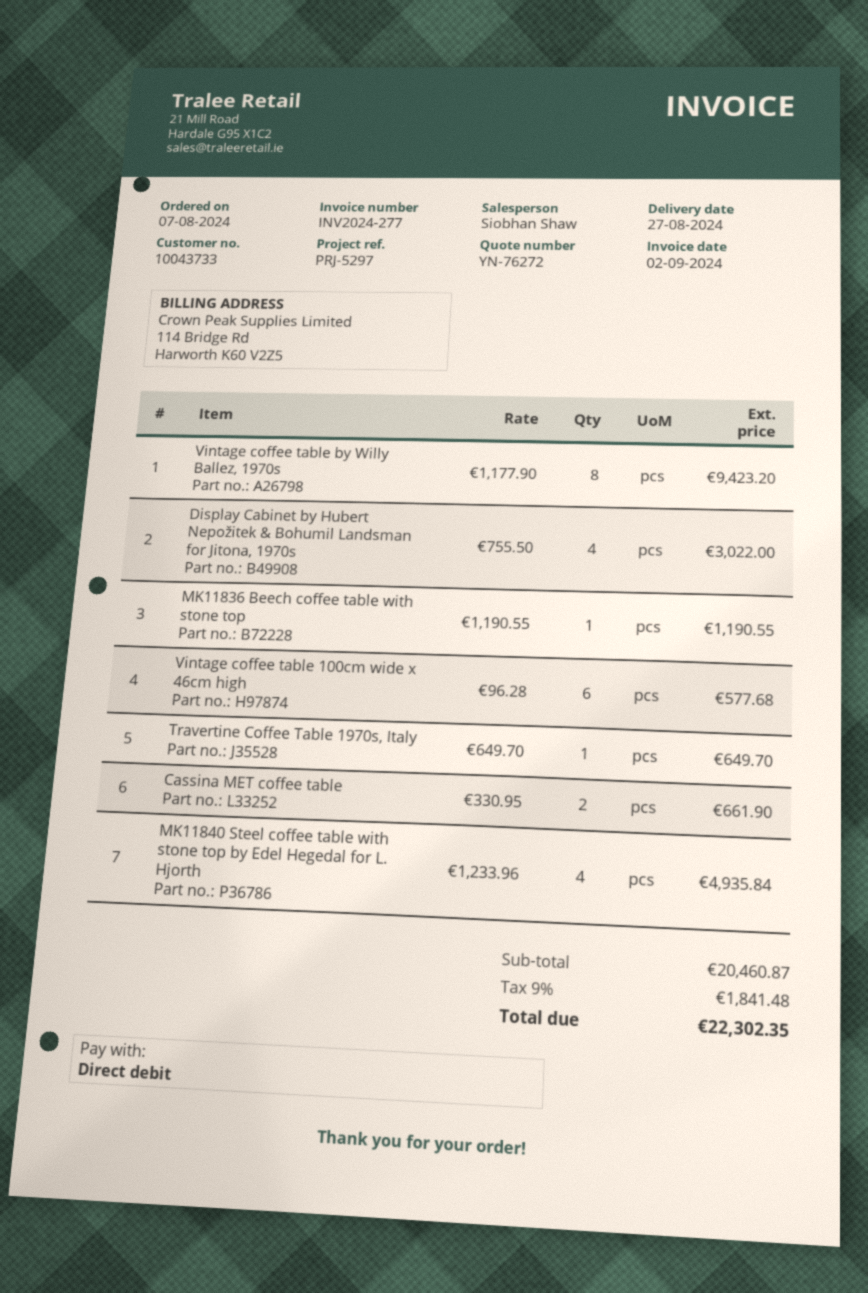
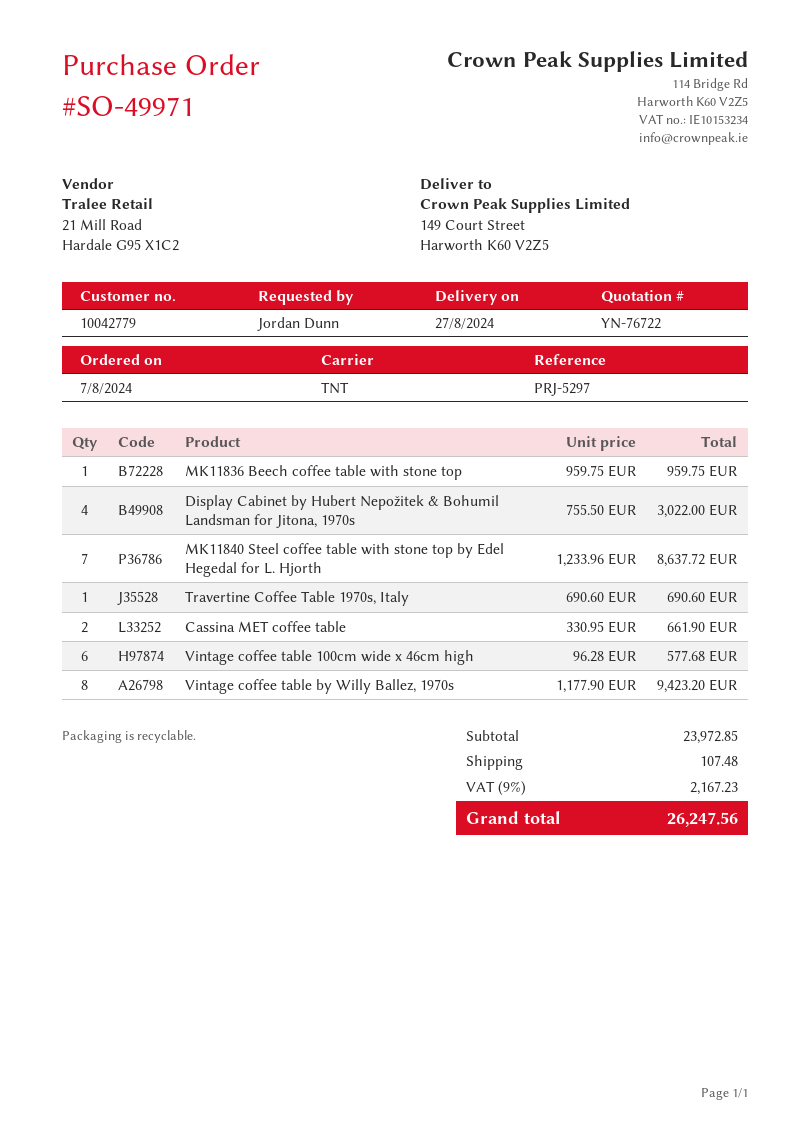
quote number: YN-76272 -> YN-76722
customer number: 10043733 -> 10042779
MK11836 Beech coffee table with stone top: 1 x 1190.55 = 1190.55 -> 1 x 959.75 = 959.75
Travertine Coffee Table 1970s, Italy: 1 x 649.70 = 649.70 -> 1 x 690.60 = 690.60
MK11840 Steel coffee table with stone top by Edel Hegedal for L. Hjorth: 4 x 1233.96 = 4935.84 -> 7 x 1233.96 = 8637.72
subtotal: 20460.87 -> 23972.85
shipping: none -> 107.48
tax: 9% = 1841.48 -> 9% = 2167.23
total: 22302.35 -> 26247.56

